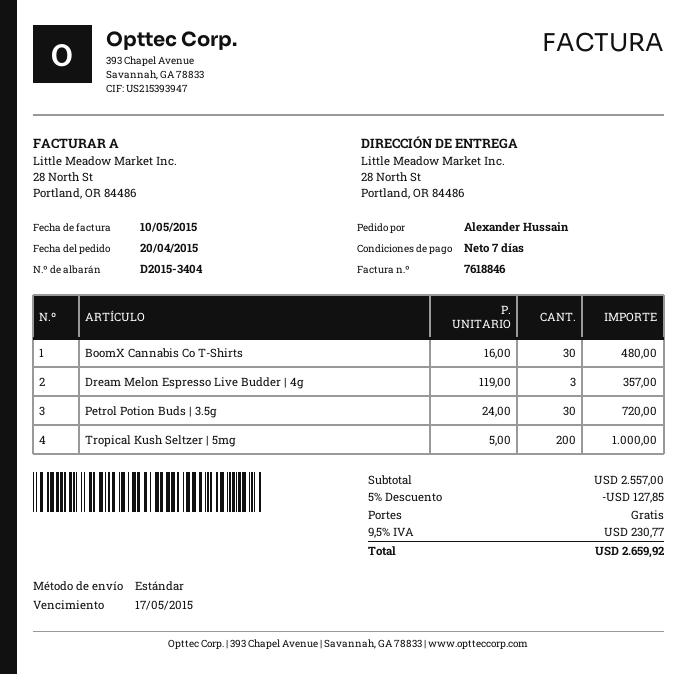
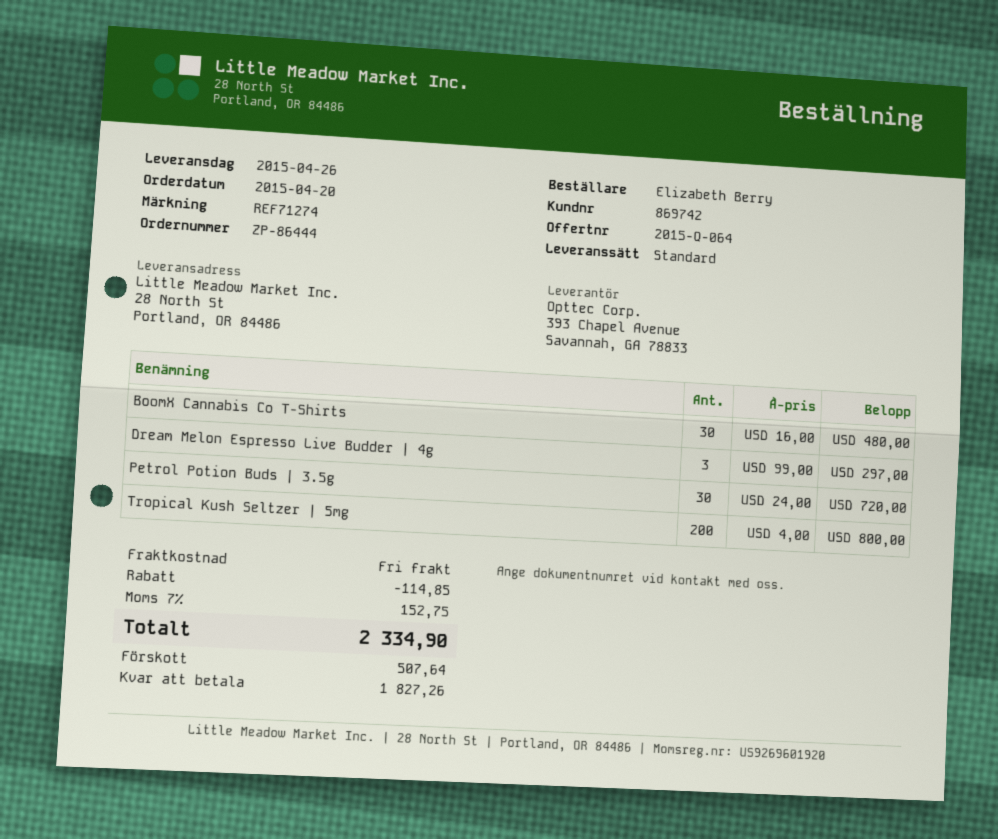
ordered by: Alexander Hussain -> Elizabeth Berry
Dream Melon Espresso Live Budder | 4g: 3 x 119.00 = 357.00 -> 3 x 99.00 = 297.00
Tropical Kush Seltzer | 5mg: 200 x 5.00 = 1000.00 -> 200 x 4.00 = 800.00
discount: 127.85 -> 114.85
tax: 9.5% = 230.77 -> 7% = 152.75
total: 2659.92 -> 2334.90

